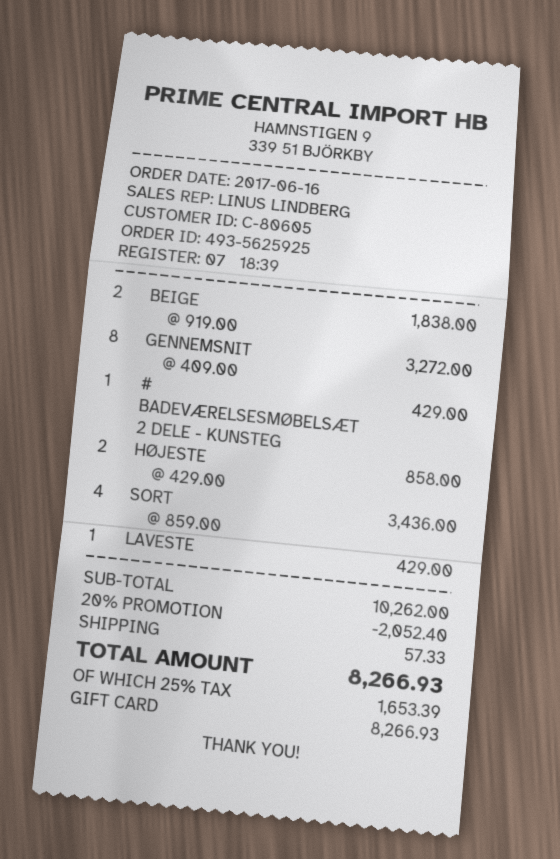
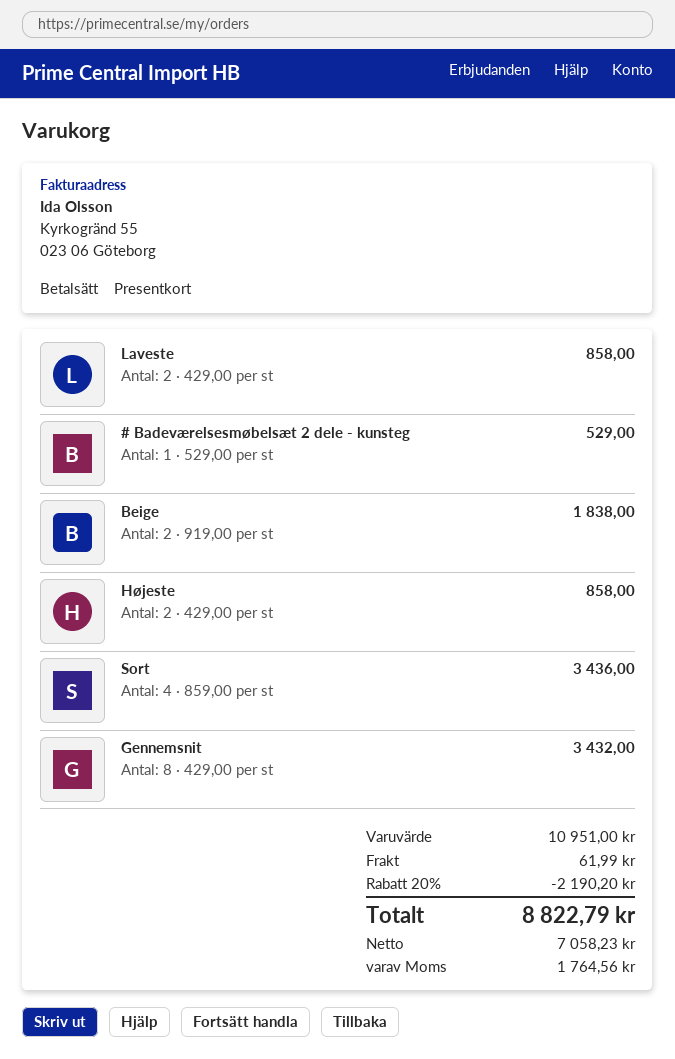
GENNEMSNIT: 8 x 409.00 = 3272.00 -> 8 x 429.00 = 3432.00
# BADEVÆRELSESMØBELSÆT 2 DELE - KUNSTEG: 1 x 429.00 = 429.00 -> 1 x 529.00 = 529.00
LAVESTE: 1 x 429.00 = 429.00 -> 2 x 429.00 = 858.00
subtotal: 10262.00 -> 10951.00
discount: 20% = 2052.40 -> 20% = 2190.20
shipping: 57.33 -> 61.99
tax: 1653.39 -> 1764.56
total: 8266.93 -> 8822.79

